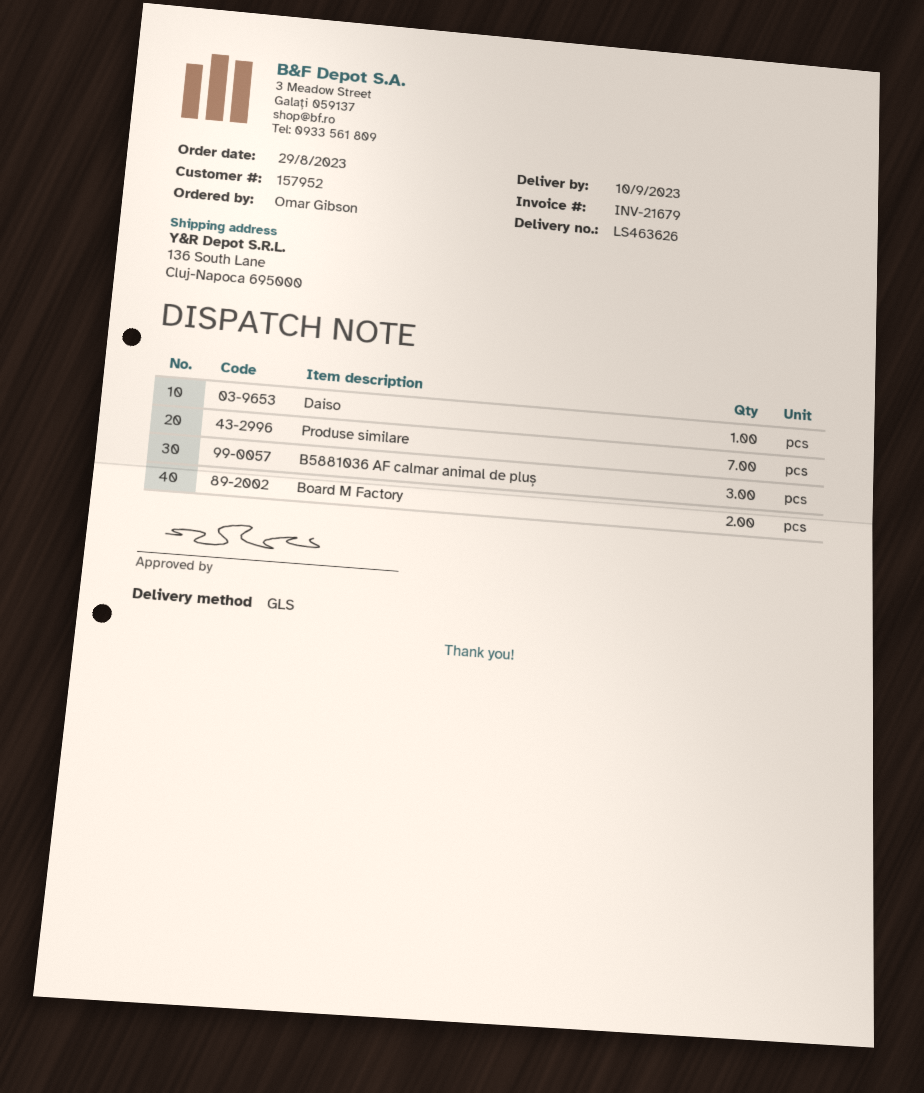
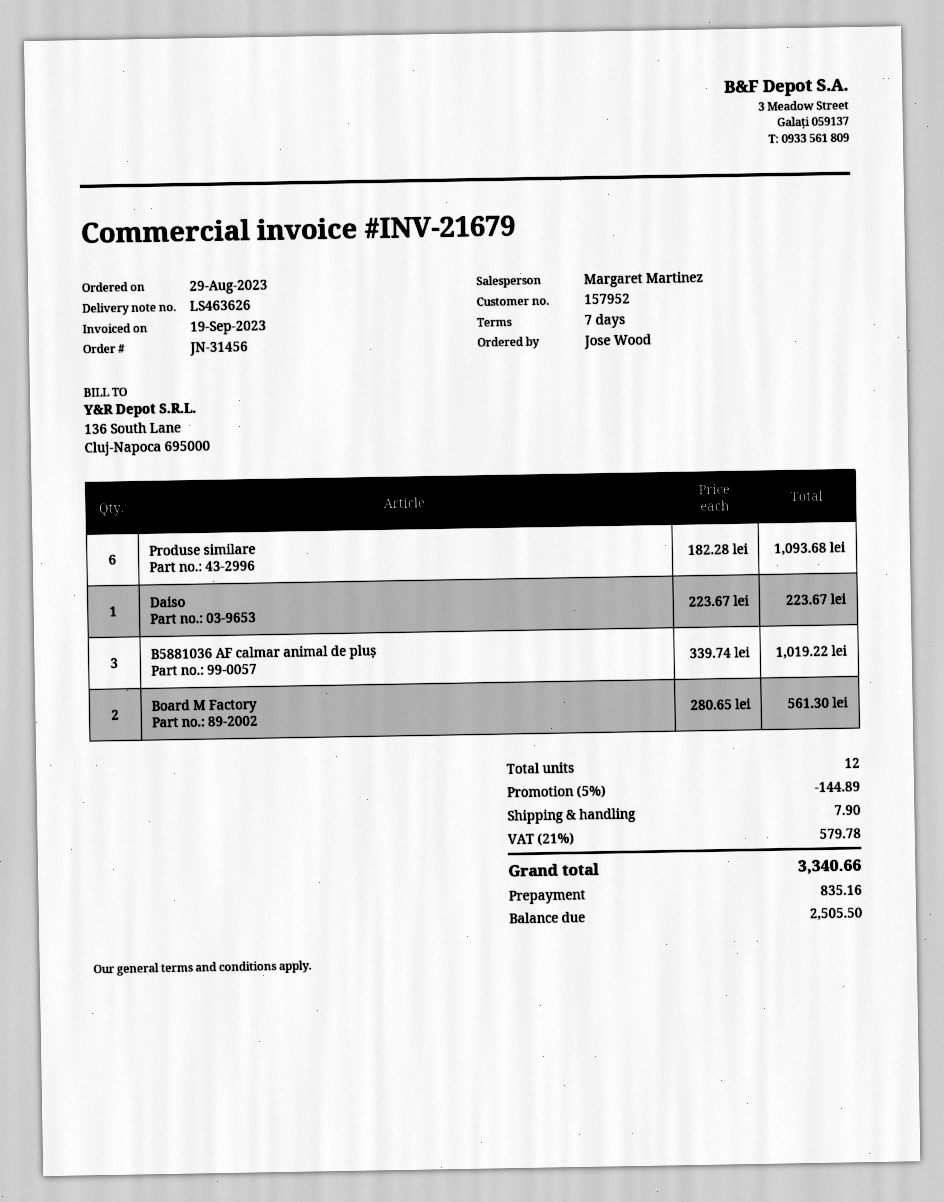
ordered by: Omar Gibson -> Jose Wood
Produse similare: 7 -> 6

